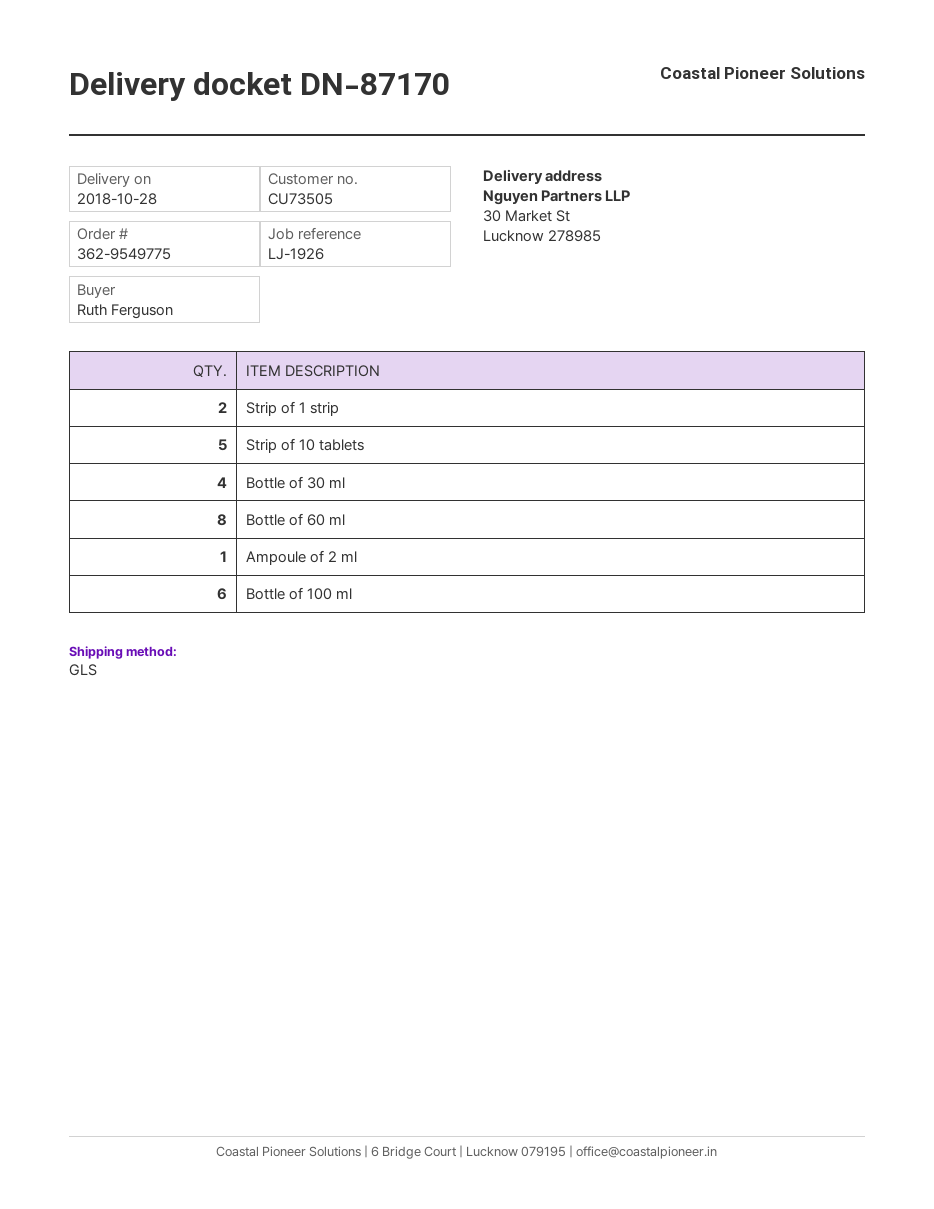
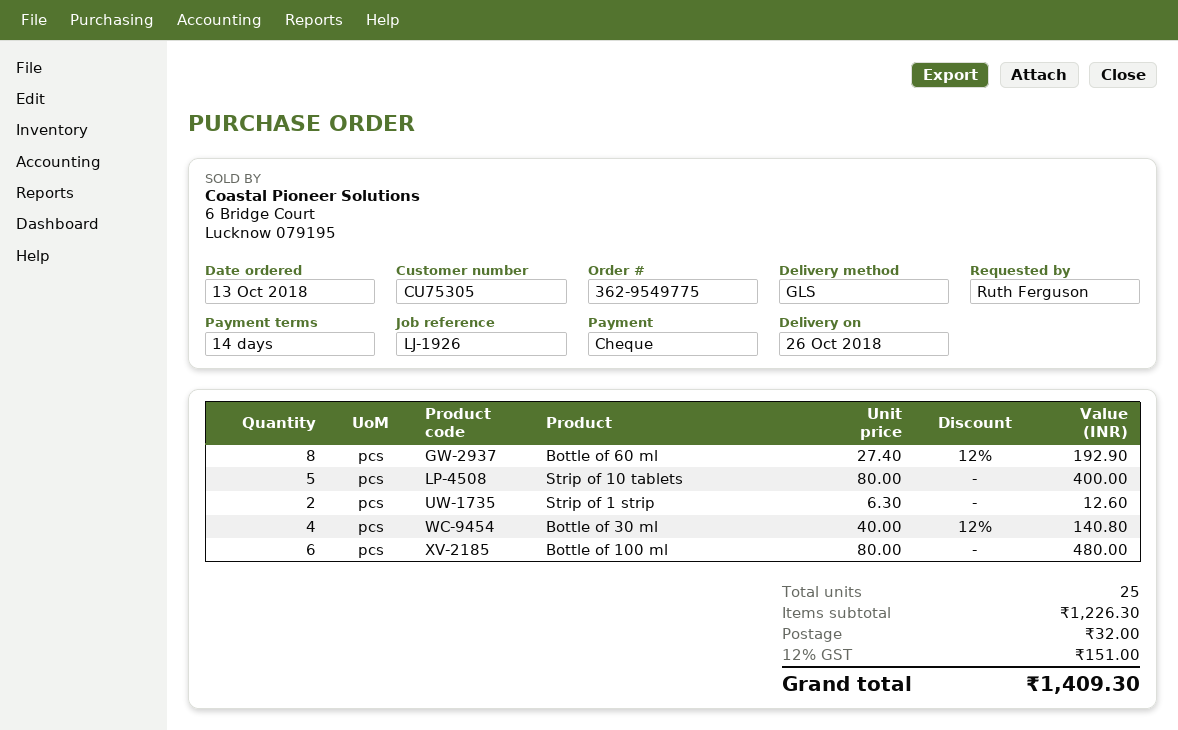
delivery date: 2018-10-28 -> 2018-10-26
customer number: CU73505 -> CU75305
Ampoule of 2 ml: 1 -> none

